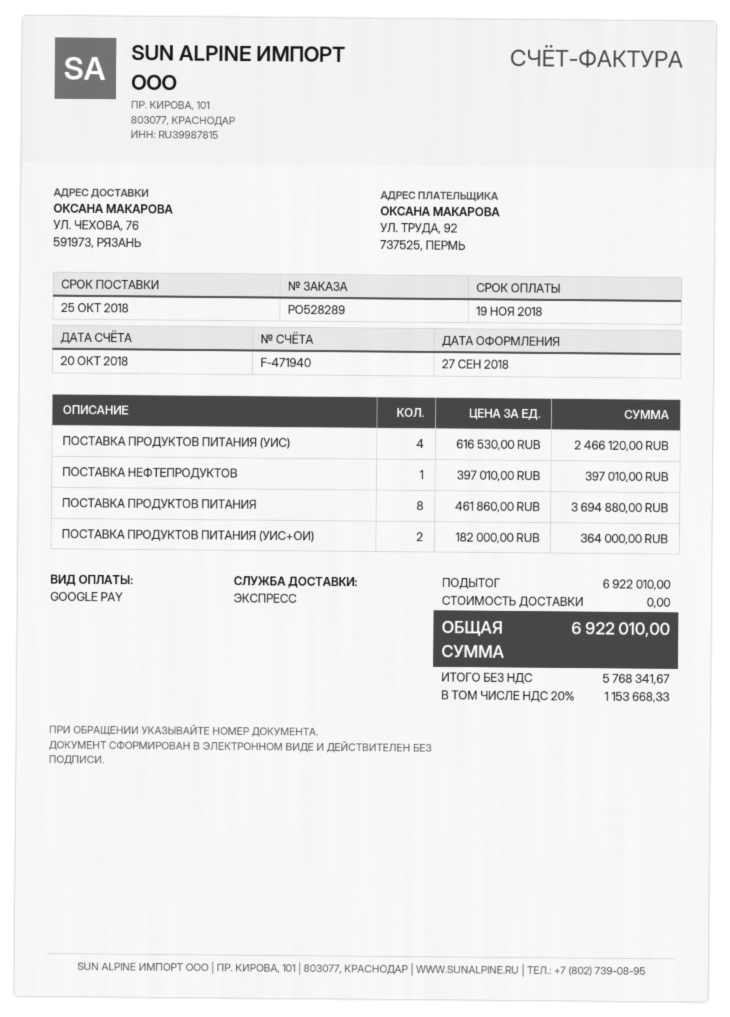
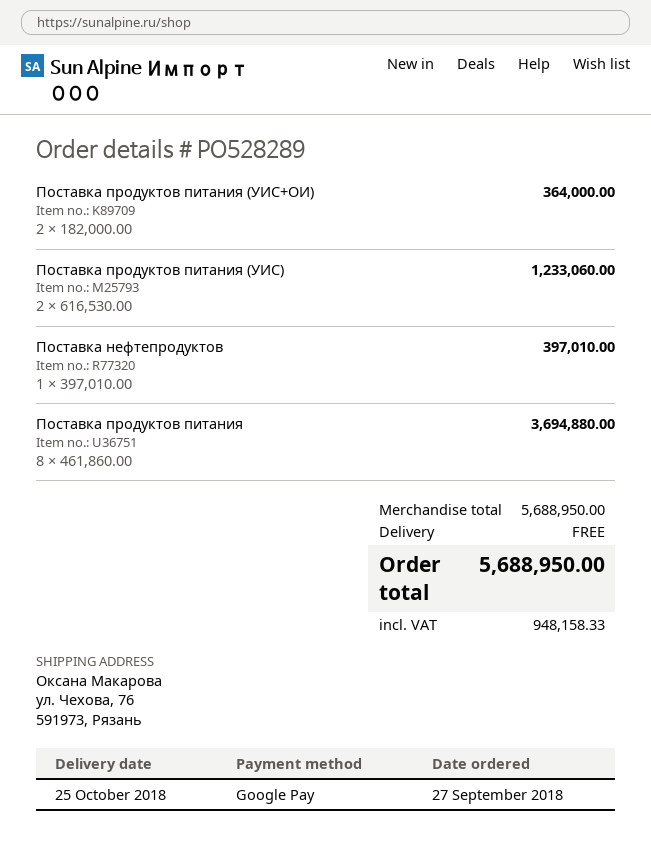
ПОСТАВКА ПРОДУКТОВ ПИТАНИЯ (УИС): 4 x 616530.00 = 2466120.00 -> 2 x 616530.00 = 1233060.00
subtotal: 6922010.00 -> 5688950.00
tax: 1153668.33 -> 948158.33
total: 6922010.00 -> 5688950.00

